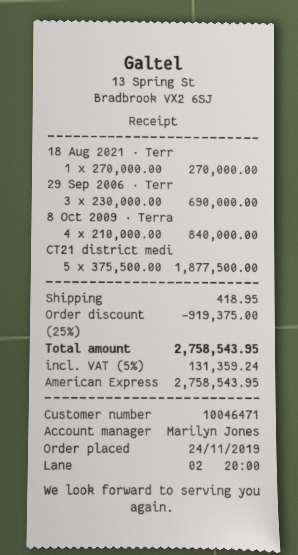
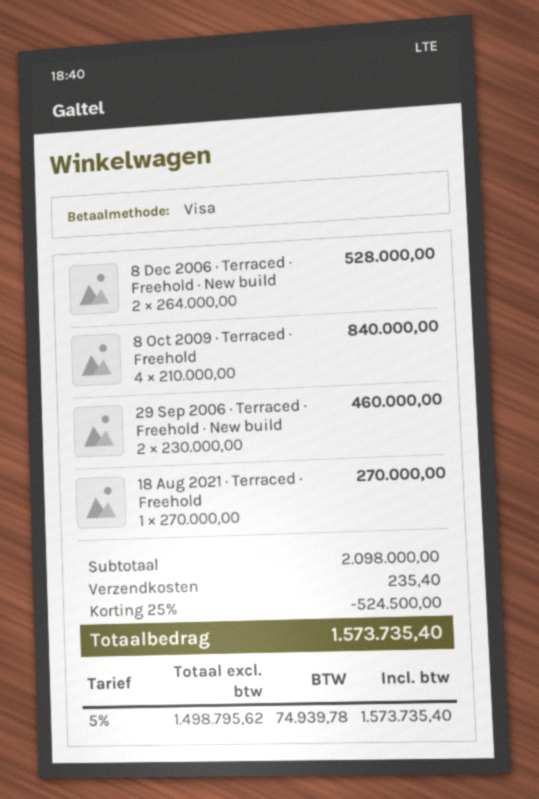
payment method: American Express -> Visa
29 Sep 2006 · Terr: 3 x 230000.00 = 690000.00 -> 2 x 230000.00 = 460000.00
CT21 district medi: 5 x 375500.00 = 1877500.00 -> none
8 Dec 2006 · Terraced · Freehold · New build: none -> 2 x 264000.00 = 528000.00
discount: 25% = 919375.00 -> 25% = 524500.00
shipping: 418.95 -> 235.40
tax: 5% = 131359.24 -> 5% = 74939.78
total: 2758543.95 -> 1573735.40

